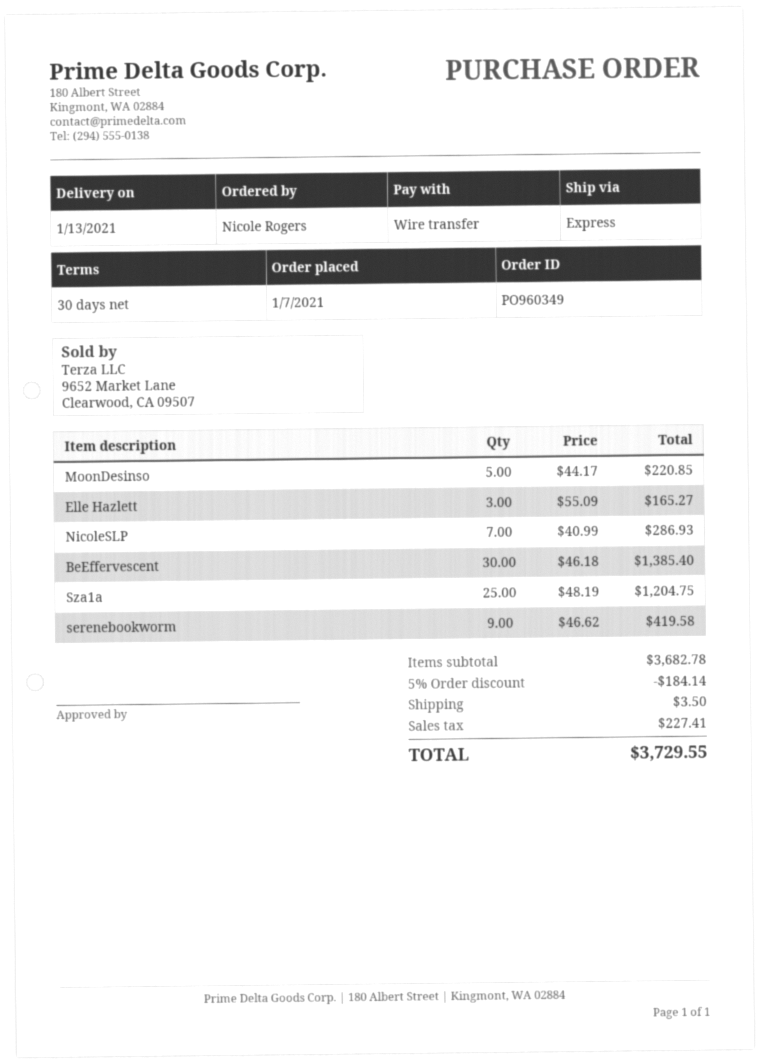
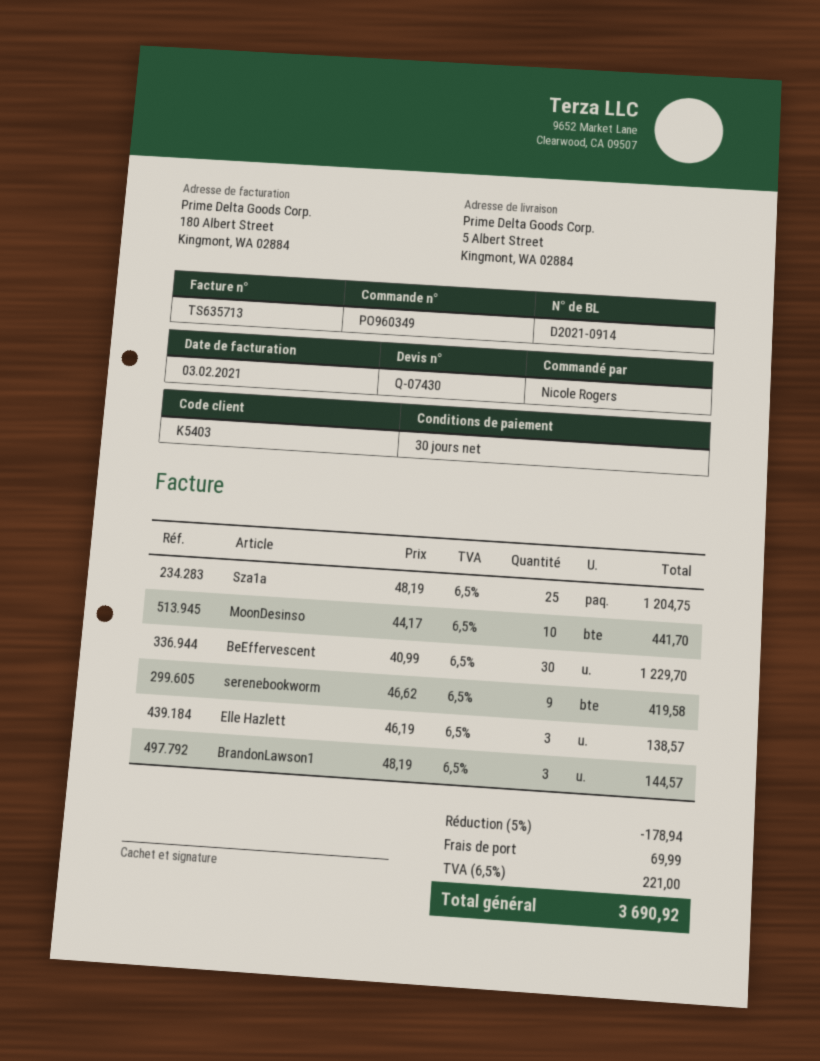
MoonDesinso: 5 x 44.17 = 220.85 -> 10 x 44.17 = 441.70
Elle Hazlett: 3 x 55.09 = 165.27 -> 3 x 46.19 = 138.57
NicoleSLP: 7 x 40.99 = 286.93 -> none
BeEffervescent: 30 x 46.18 = 1385.40 -> 30 x 40.99 = 1229.70
BrandonLawson1: none -> 3 x 48.19 = 144.57
discount: 5% = 184.14 -> 5% = 178.94
shipping: 3.50 -> 69.99
tax: 227.41 -> 221.00
total: 3729.55 -> 3690.92

